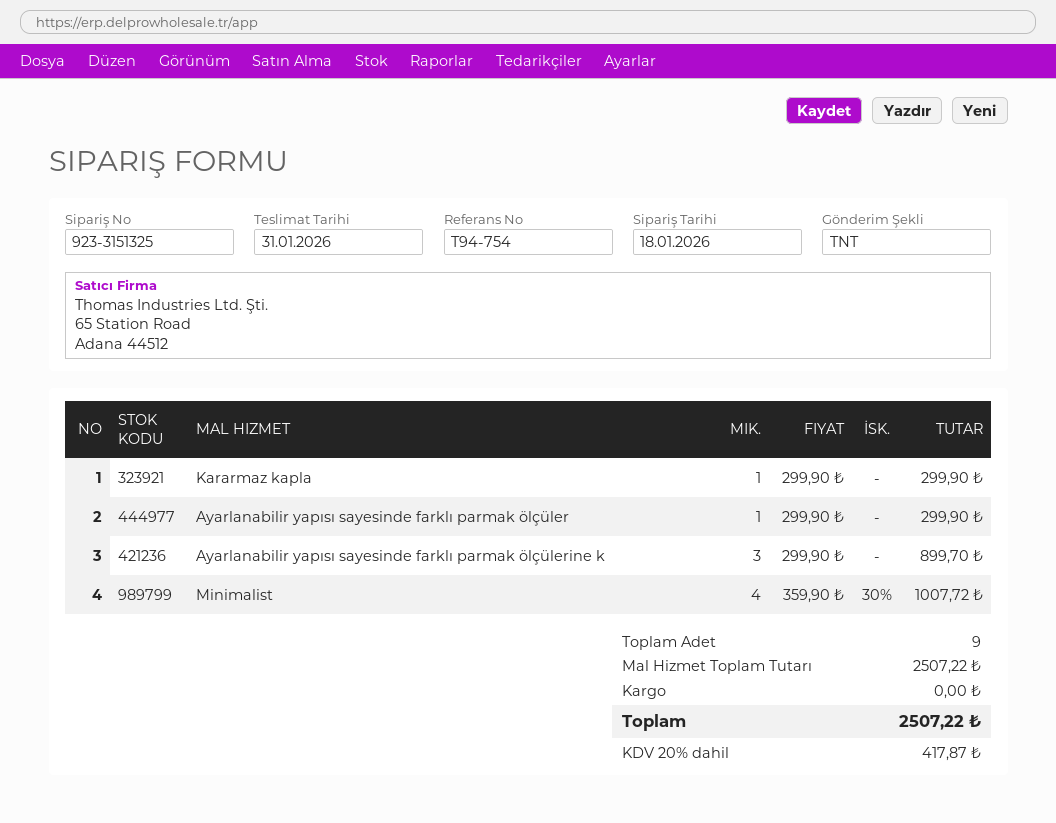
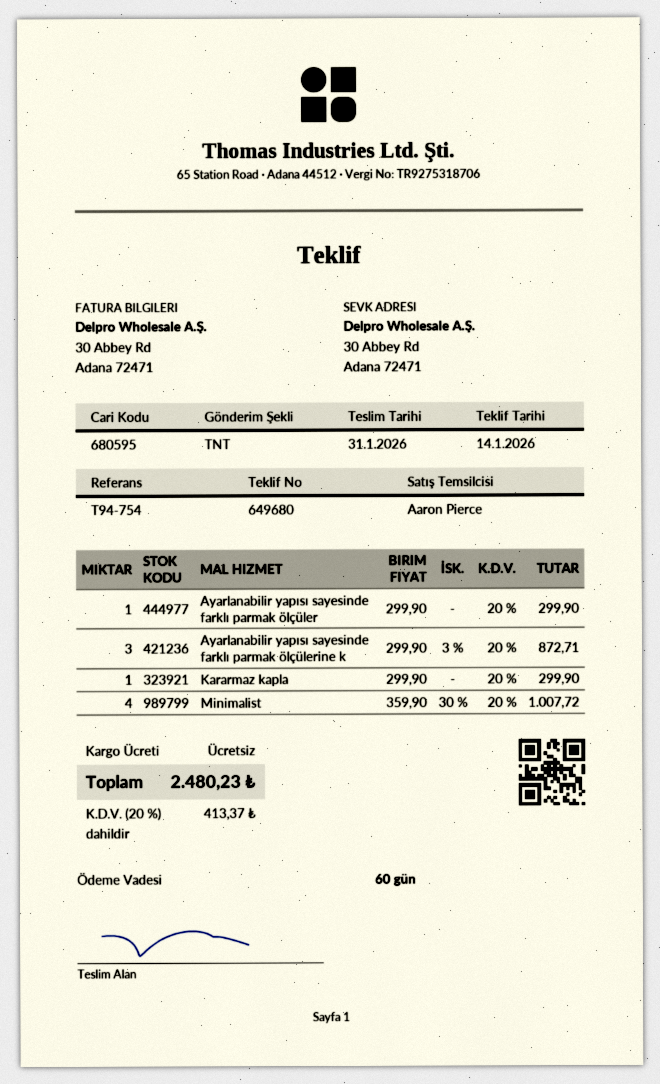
Ayarlanabilir yapısı sayesinde farklı parmak ölçülerine k: 3 x 299.90 = 899.70 -> 3 x 299.90 - 3% = 872.71
tax: 20% = 417.87 -> 20% = 413.37
total: 2507.22 -> 2480.23

